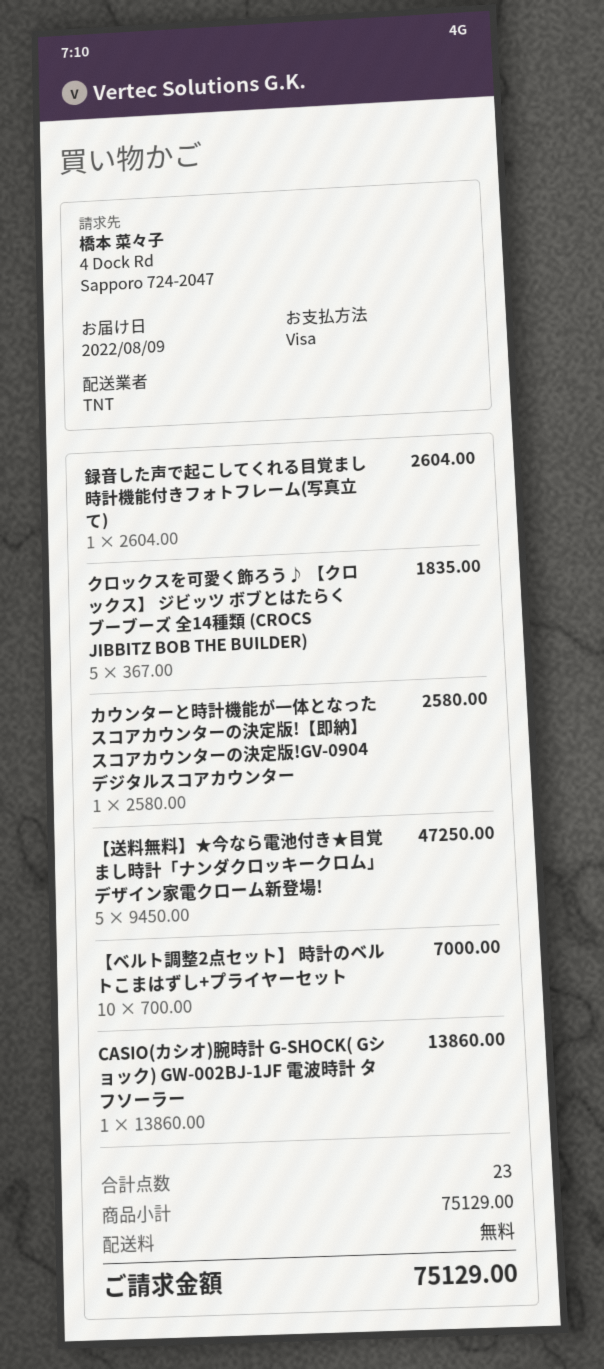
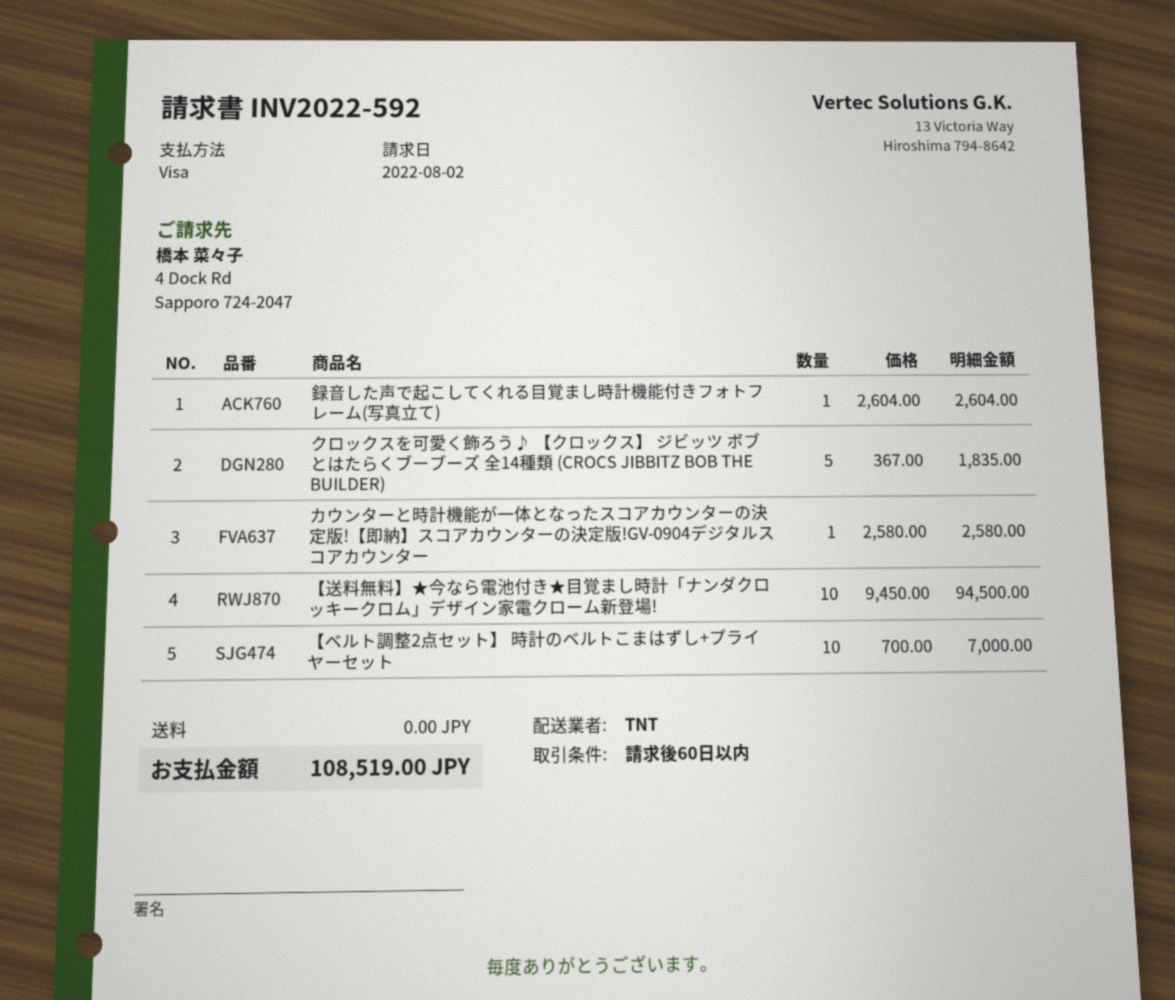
【送料無料】★今なら電池付き★目覚まし時計「ナンダクロッキークロム」デザイン家電クローム新登場!: 5 x 9450.00 = 47250.00 -> 10 x 9450.00 = 94500.00
CASIO(カシオ)腕時計 G-SHOCK( Gショック) GW-002BJ-1JF 電波時計 タフソーラー: 1 x 13860.00 = 13860.00 -> none
total: 75129.00 -> 108519.00

